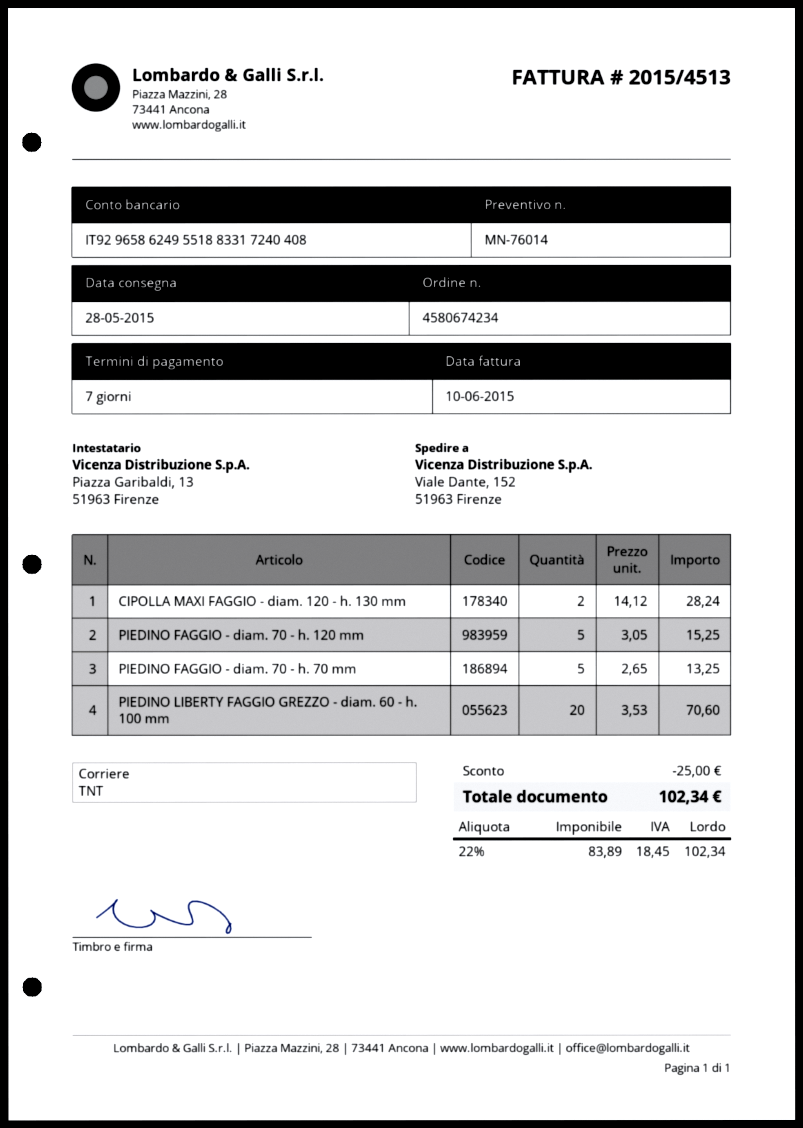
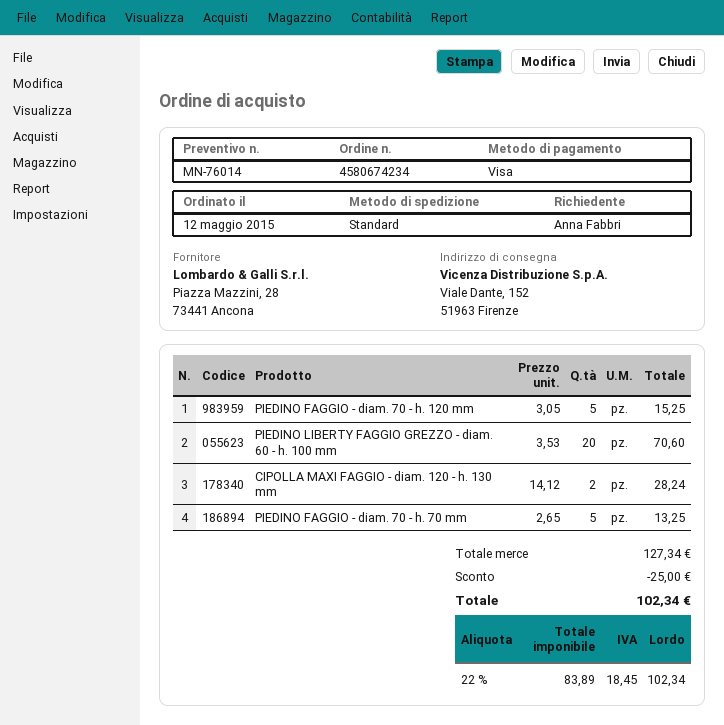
shipping method: TNT -> standard

